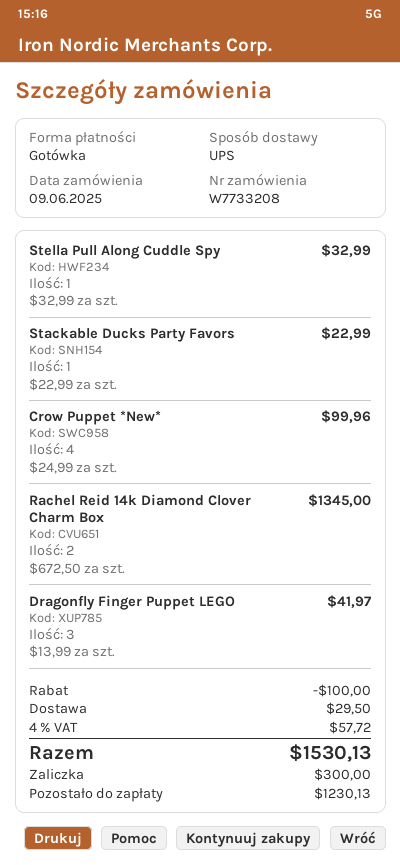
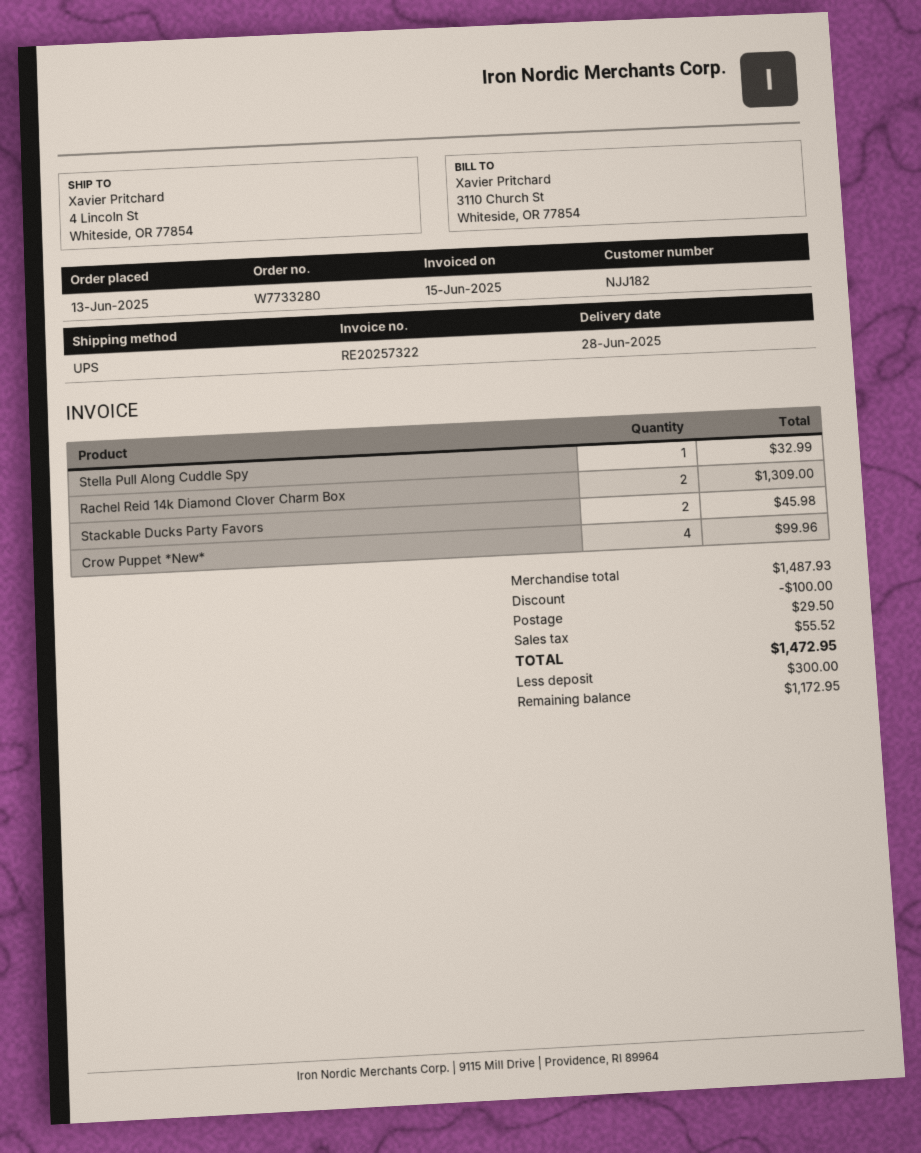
order number: W7733208 -> W7733280
order date: 2025-06-09 -> 2025-06-13
Stackable Ducks Party Favors: 1 for 22.99 -> 2 for 45.98
Rachel Reid 14k Diamond Clover Charm Box: 2 for 1345.00 -> 2 for 1309.00
Dragonfly Finger Puppet LEGO: 3 for 41.97 -> none
tax: 57.72 -> 55.52
total: 1530.13 -> 1472.95
balance: 1230.13 -> 1172.95

